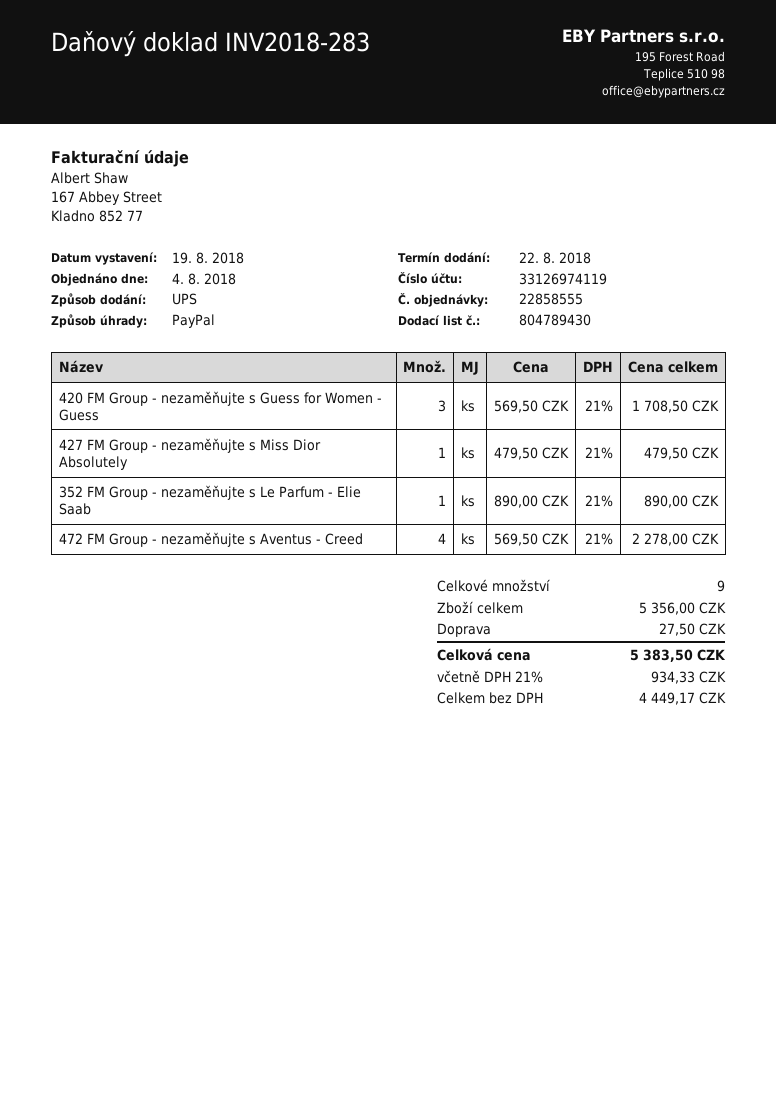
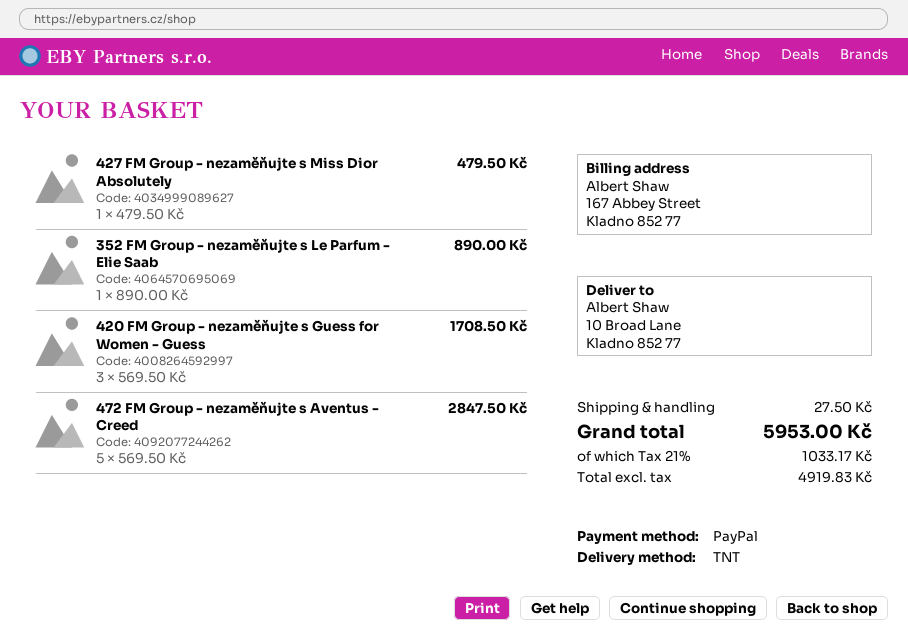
shipping method: UPS -> TNT
472 FM Group - nezaměňujte s Aventus - Creed: 4 x 569.50 = 2278.00 -> 5 x 569.50 = 2847.50
net: 4449.17 -> 4919.83
tax: 21% = 934.33 -> 21% = 1033.17
total: 5383.50 -> 5953.00

